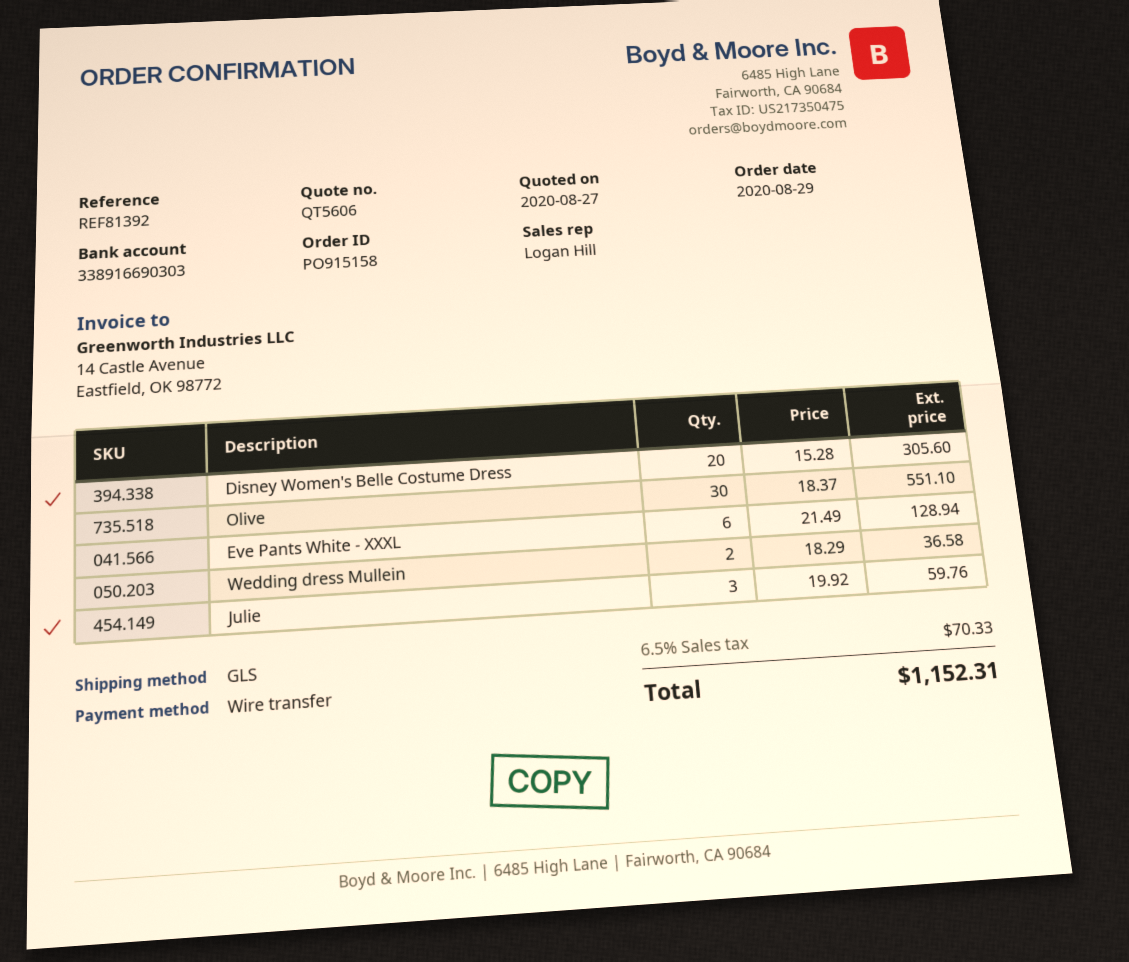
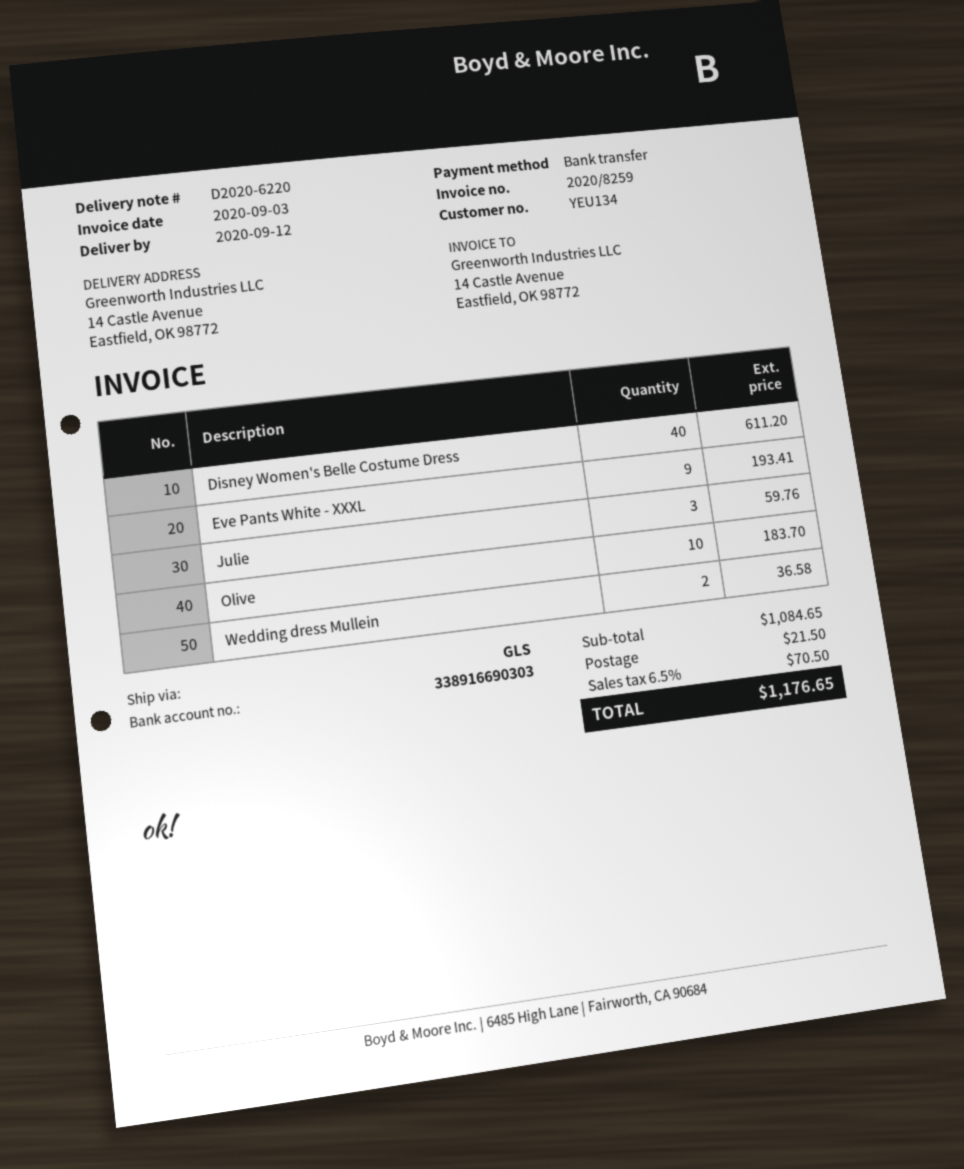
Disney Women's Belle Costume Dress: 20 for 305.60 -> 40 for 611.20
Olive: 30 for 551.10 -> 10 for 183.70
Eve Pants White - XXXL: 6 for 128.94 -> 9 for 193.41
shipping: none -> 21.50
tax: 6.5% = 70.33 -> 6.5% = 70.50
total: 1152.31 -> 1176.65

